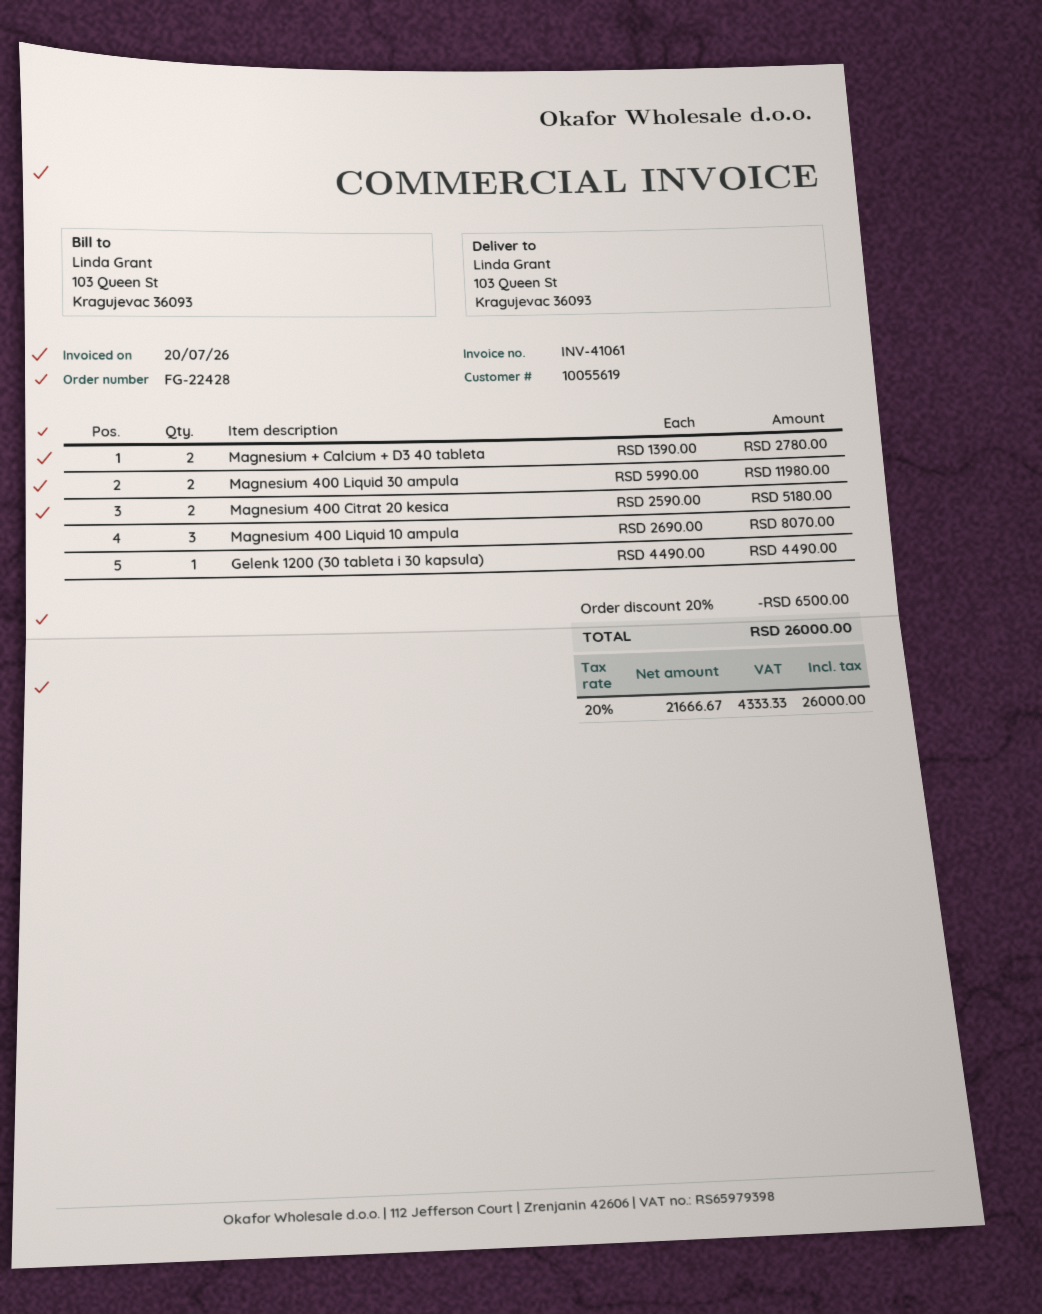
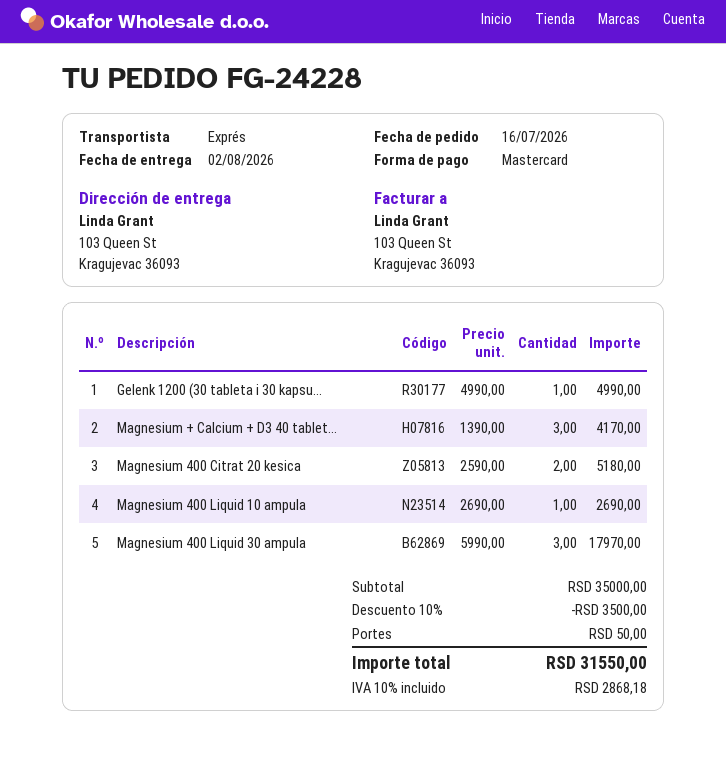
order number: FG-22428 -> FG-24228
Magnesium + Calcium + D3 40 tableta: 2 x 1390.00 = 2780.00 -> 3 x 1390.00 = 4170.00
Magnesium 400 Liquid 30 ampula: 2 x 5990.00 = 11980.00 -> 3 x 5990.00 = 17970.00
Magnesium 400 Liquid 10 ampula: 3 x 2690.00 = 8070.00 -> 1 x 2690.00 = 2690.00
Gelenk 1200 (30 tableta i 30 kapsula): 1 x 4490.00 = 4490.00 -> 1 x 4990.00 = 4990.00
discount: 20% = 6500.00 -> 10% = 3500.00
shipping: none -> 50.00
tax: 20% = 4333.33 -> 10% = 2868.18
total: 26000.00 -> 31550.00

